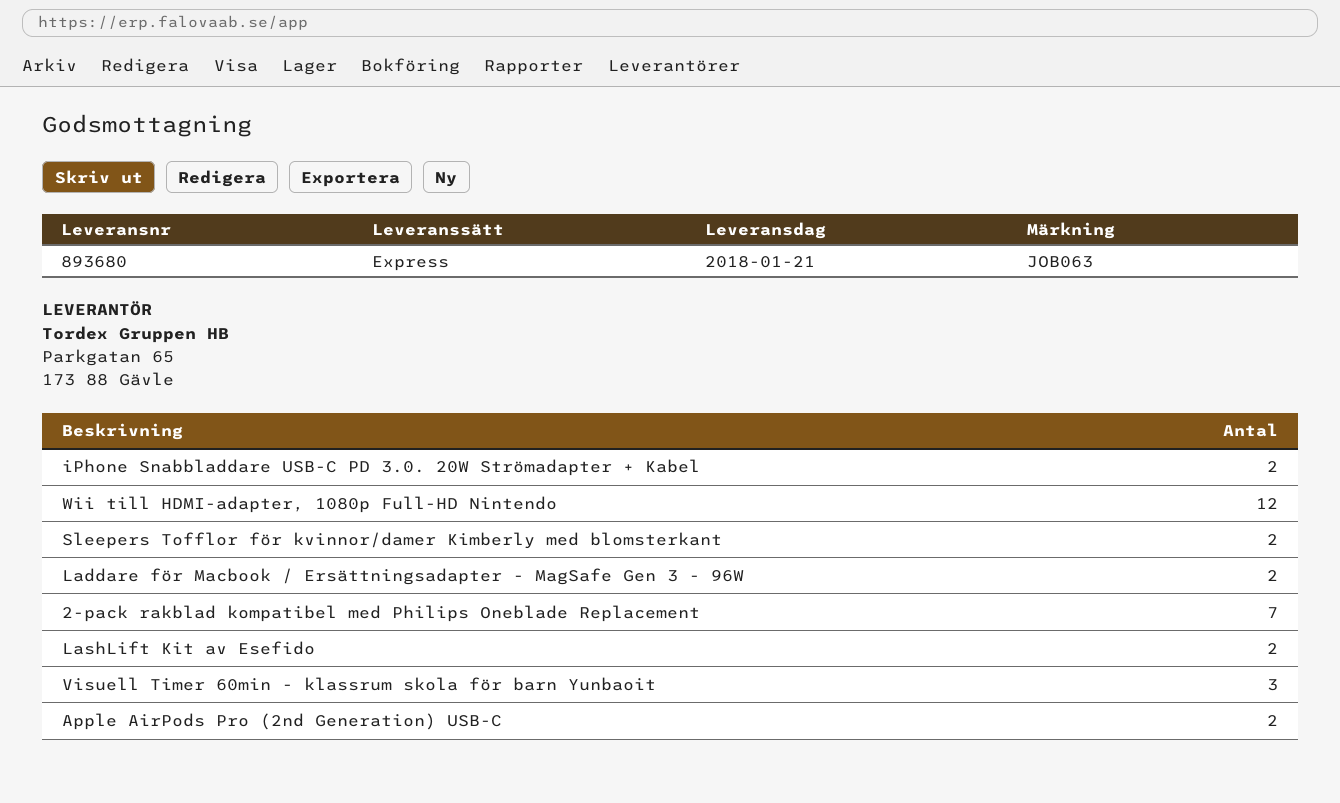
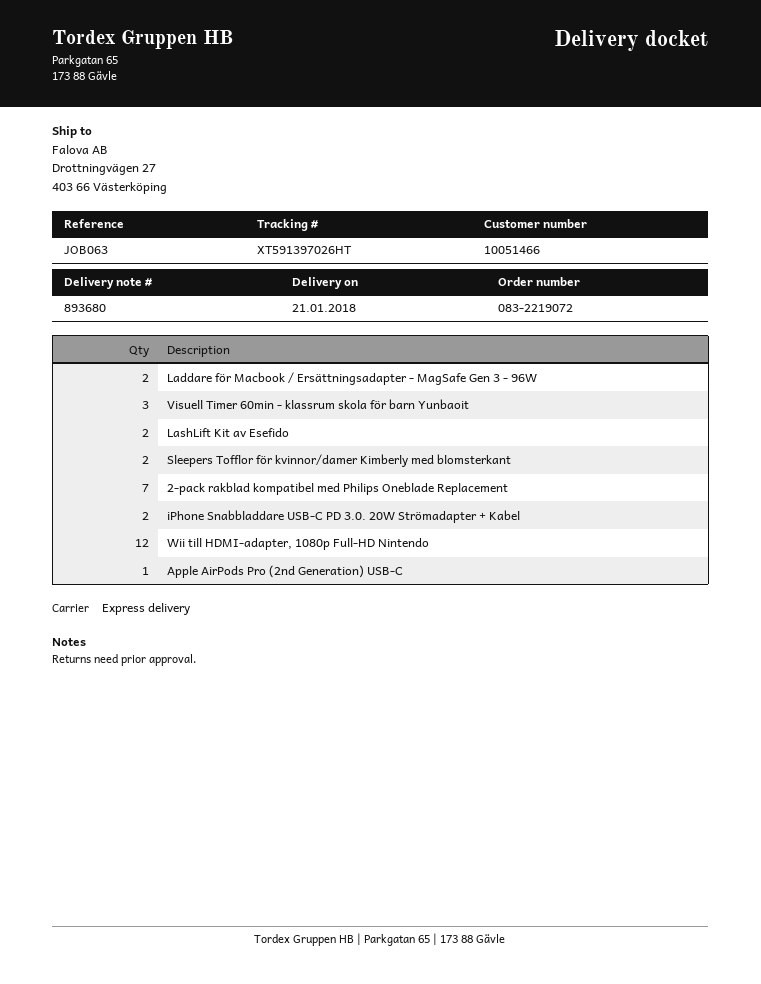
Apple AirPods Pro (2nd Generation) USB-C: 2 -> 1

